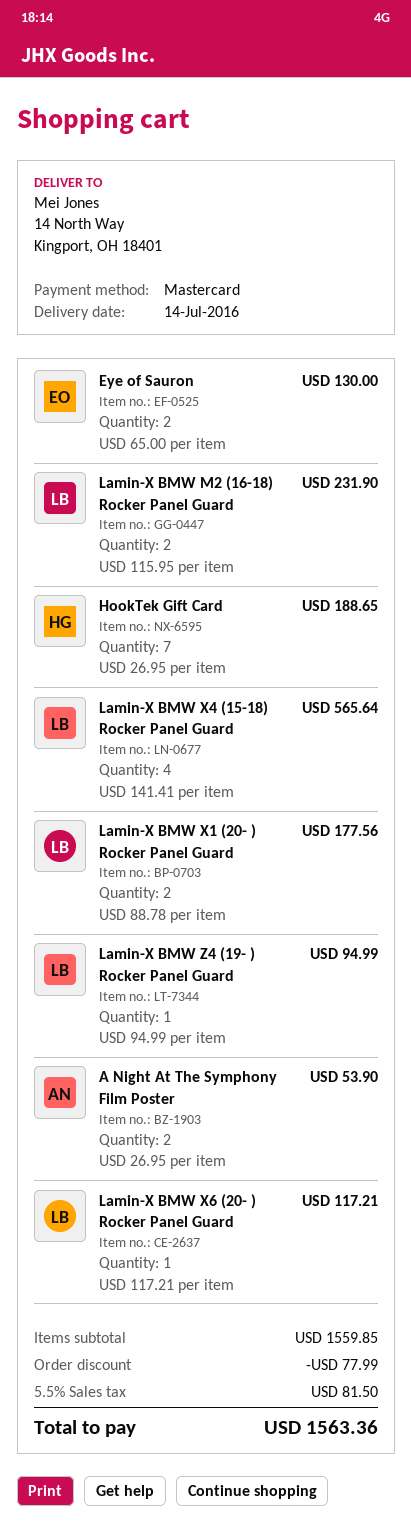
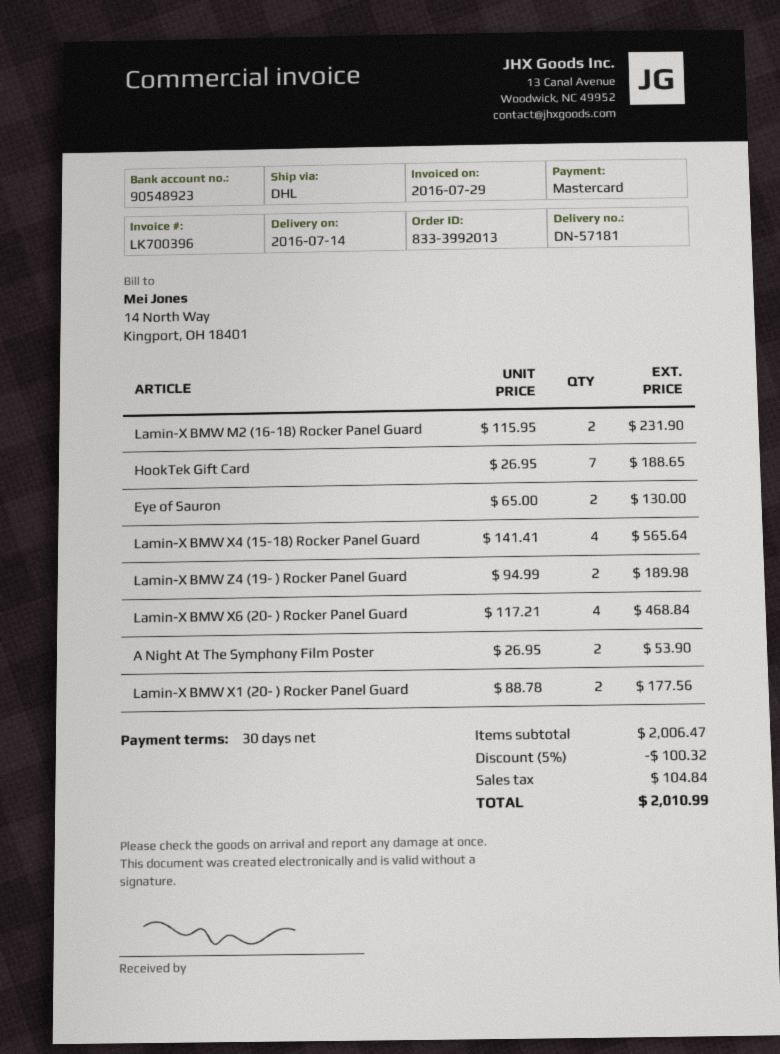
Lamin-X BMW Z4 (19- ) Rocker Panel Guard: 1 x 94.99 = 94.99 -> 2 x 94.99 = 189.98
Lamin-X BMW X6 (20- ) Rocker Panel Guard: 1 x 117.21 = 117.21 -> 4 x 117.21 = 468.84
subtotal: 1559.85 -> 2006.47
discount: 77.99 -> 100.32
tax: 81.50 -> 104.84
total: 1563.36 -> 2010.99

